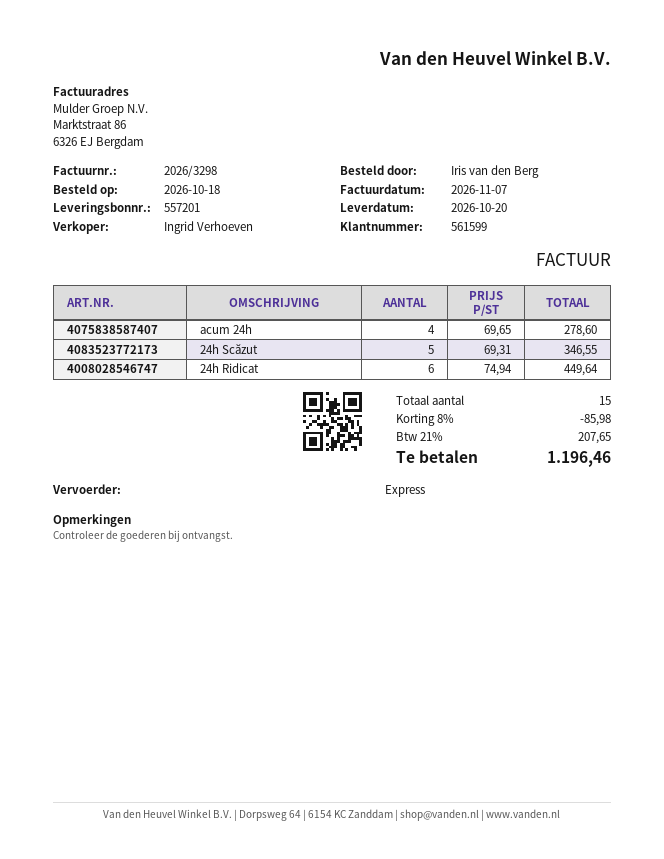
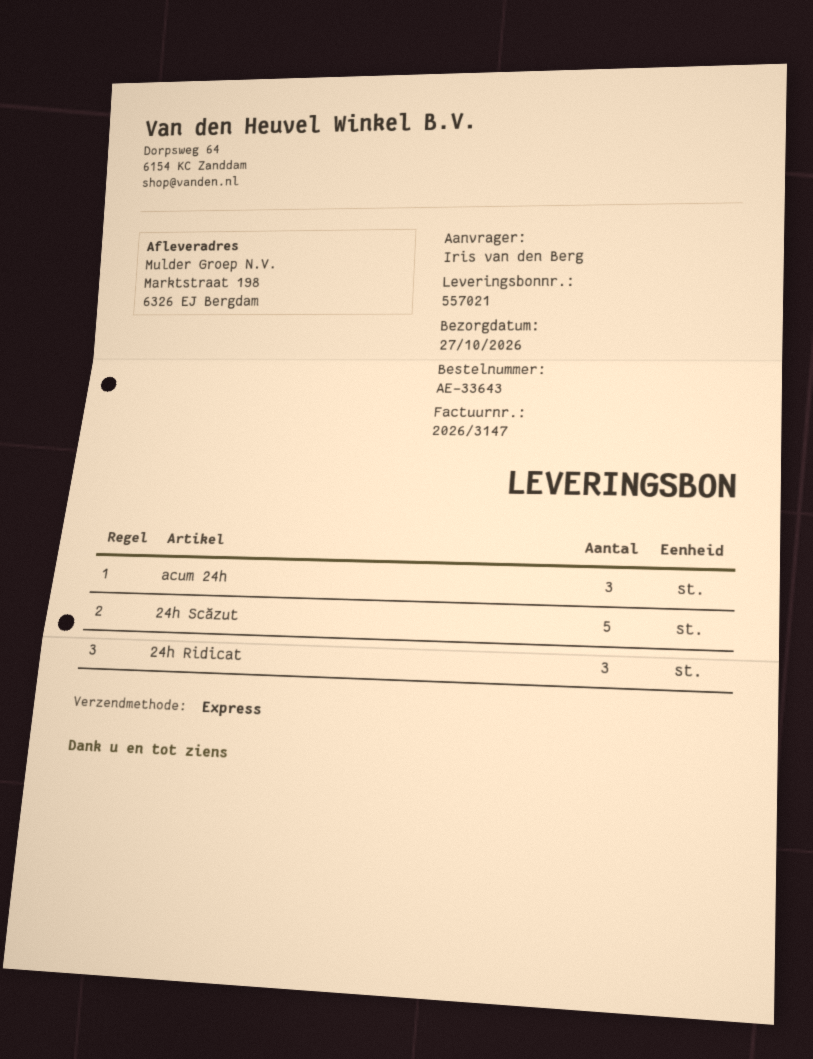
delivery note number: 557201 -> 557021
delivery date: 2026-10-20 -> 2026-10-27
invoice number: 2026/3298 -> 2026/3147
acum 24h: 4 -> 3
24h Ridicat: 6 -> 3

